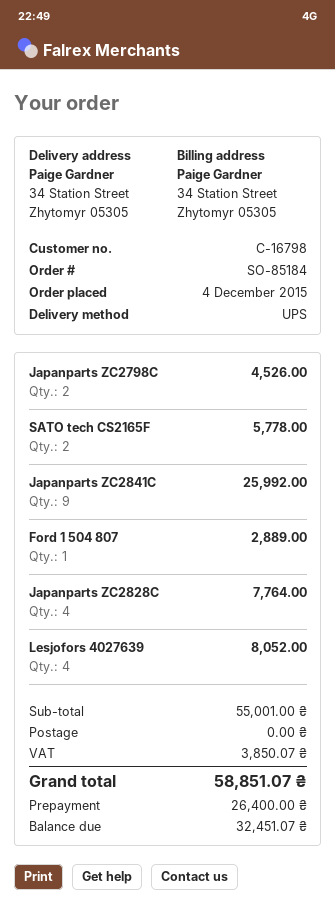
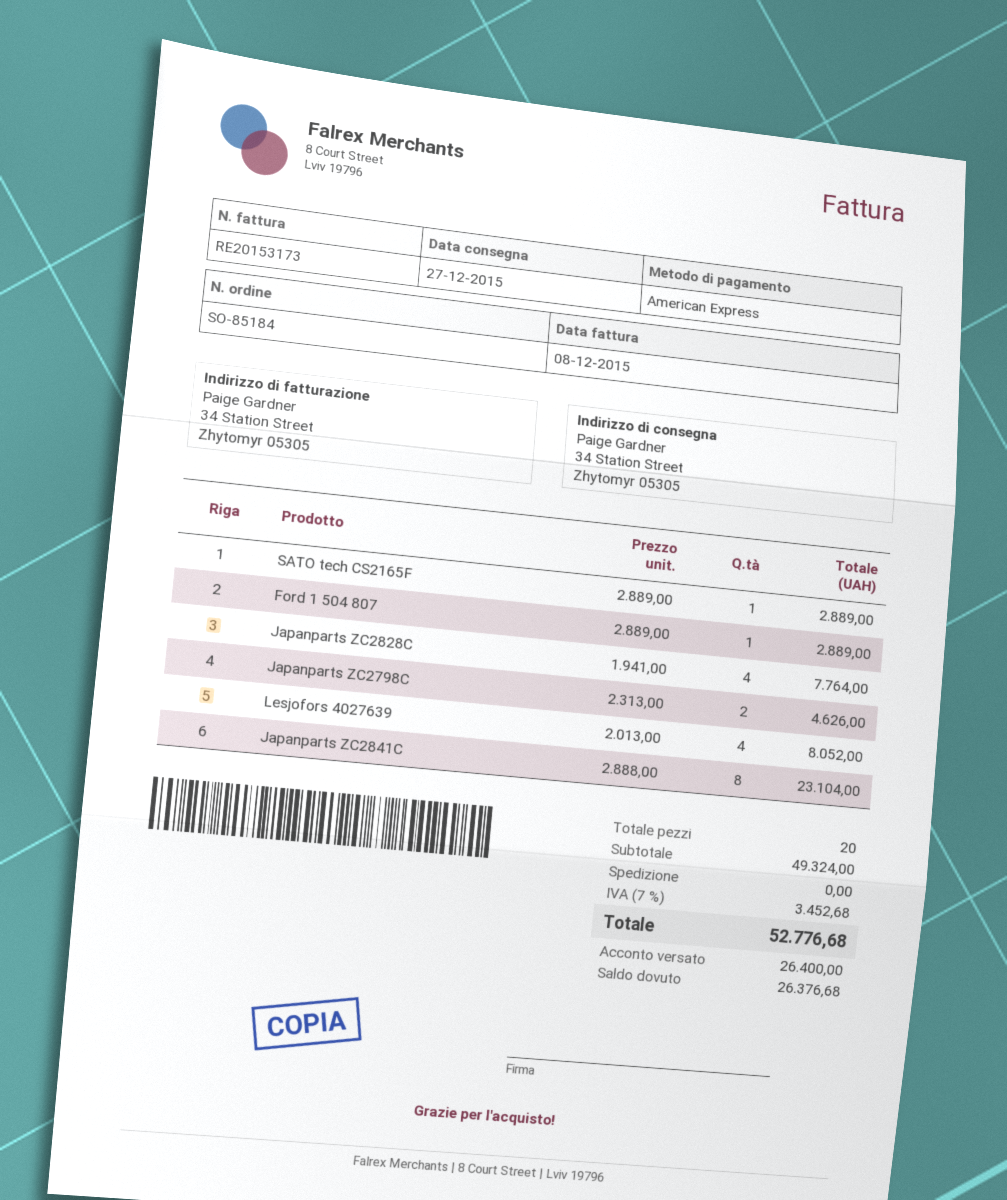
Japanparts ZC2798C: 2 for 4526.00 -> 2 for 4626.00
SATO tech CS2165F: 2 for 5778.00 -> 1 for 2889.00
Japanparts ZC2841C: 9 for 25992.00 -> 8 for 23104.00
subtotal: 55001.00 -> 49324.00
tax: 3850.07 -> 3452.68
total: 58851.07 -> 52776.68
balance: 32451.07 -> 26376.68

